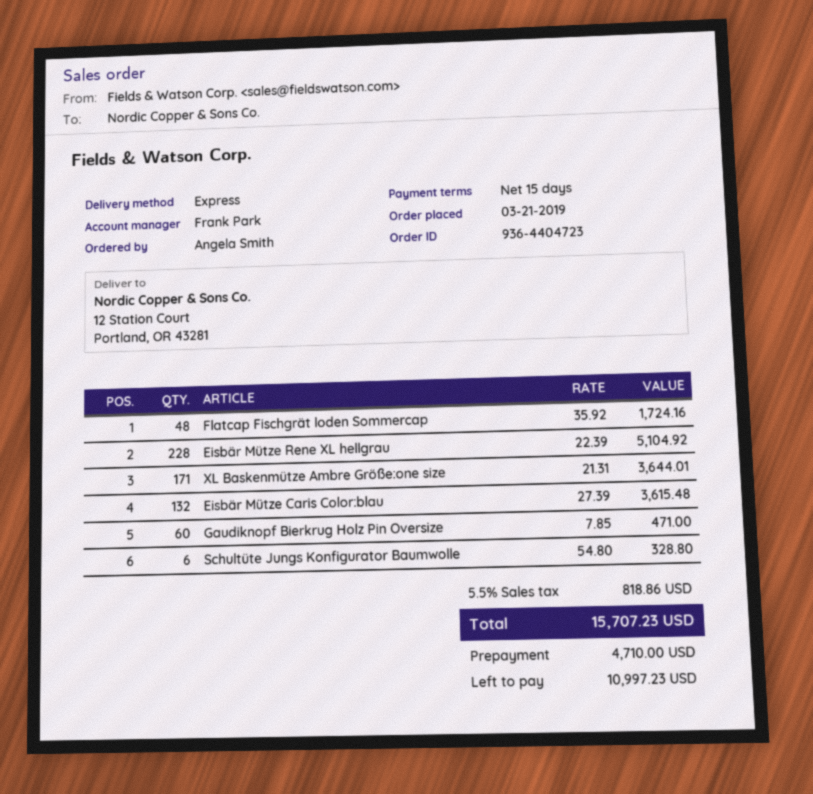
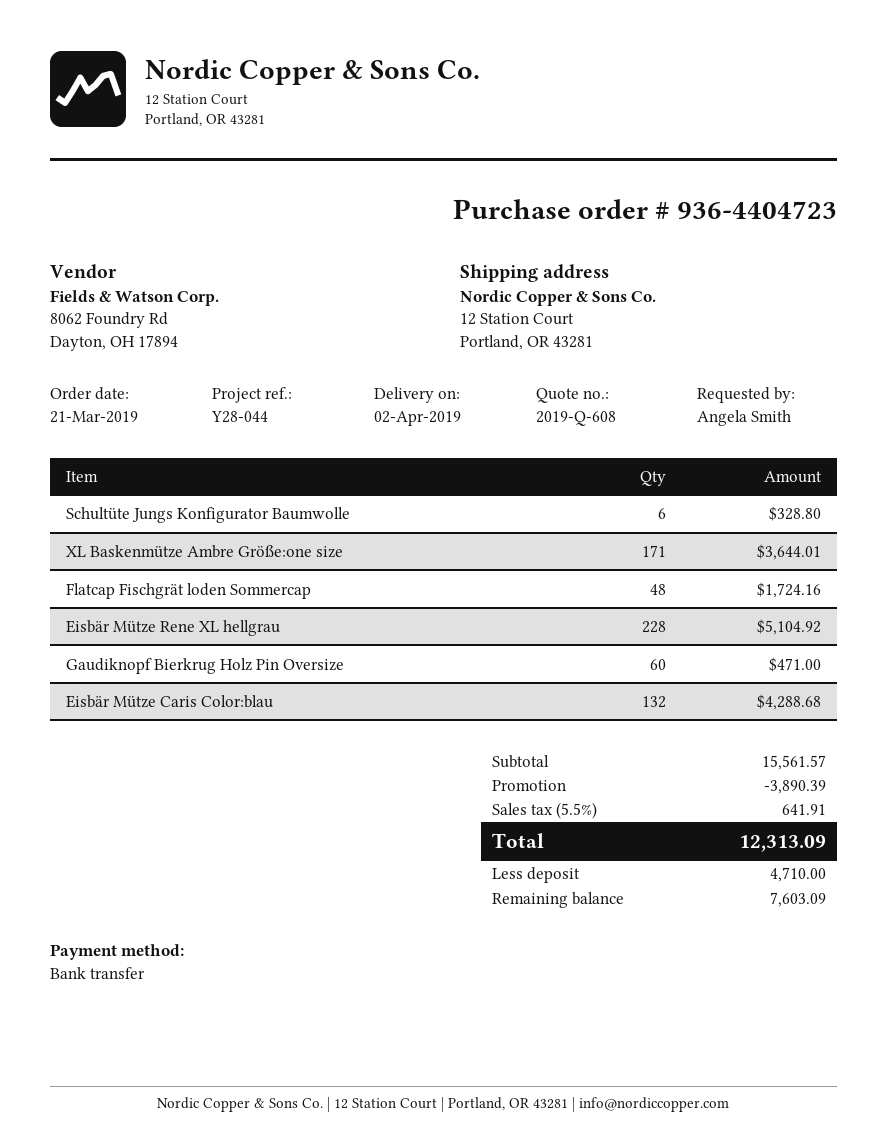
Eisbär Mütze Caris Color:blau: 132 for 3615.48 -> 132 for 4288.68
discount: none -> 3890.39
tax: 5.5% = 818.86 -> 5.5% = 641.91
total: 15707.23 -> 12313.09
balance: 10997.23 -> 7603.09

